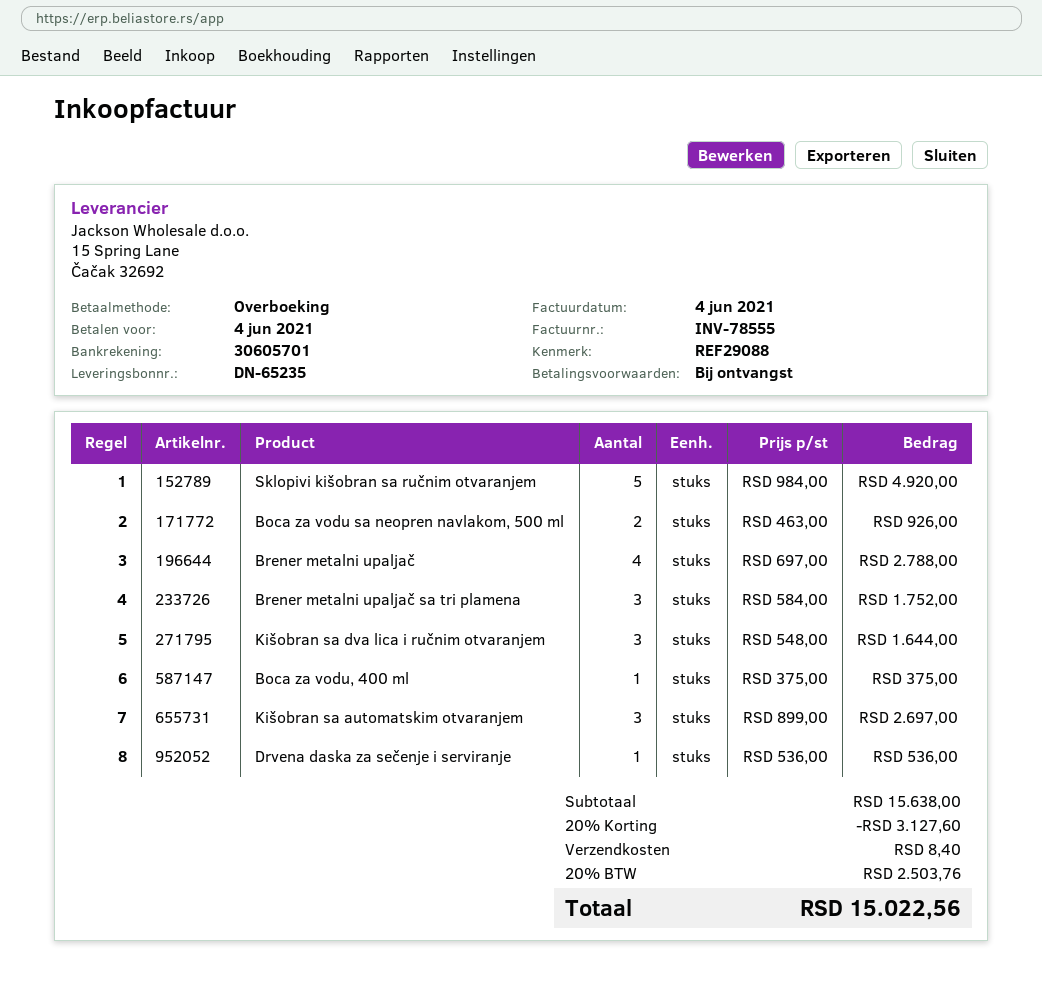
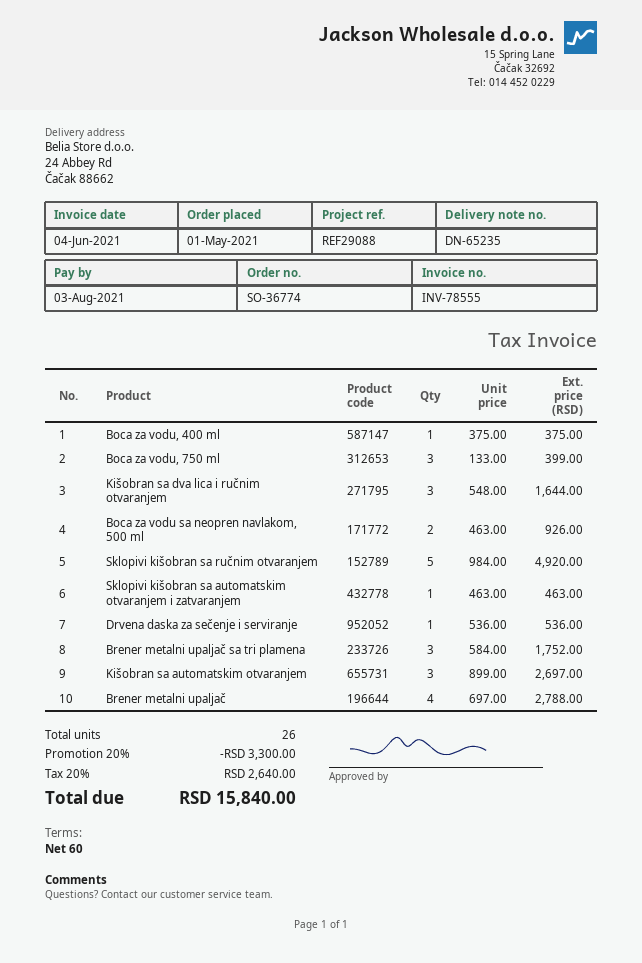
payment terms: on receipt -> 60 days
due date: 2021-06-04 -> 2021-08-03
Boca za vodu, 750 ml: none -> 3 x 133.00 = 399.00
Sklopivi kišobran sa automatskim otvaranjem i zatvaranjem: none -> 1 x 463.00 = 463.00
discount: 20% = 3127.60 -> 20% = 3300.00
shipping: 8.40 -> none
tax: 20% = 2503.76 -> 20% = 2640.00
total: 15022.56 -> 15840.00

